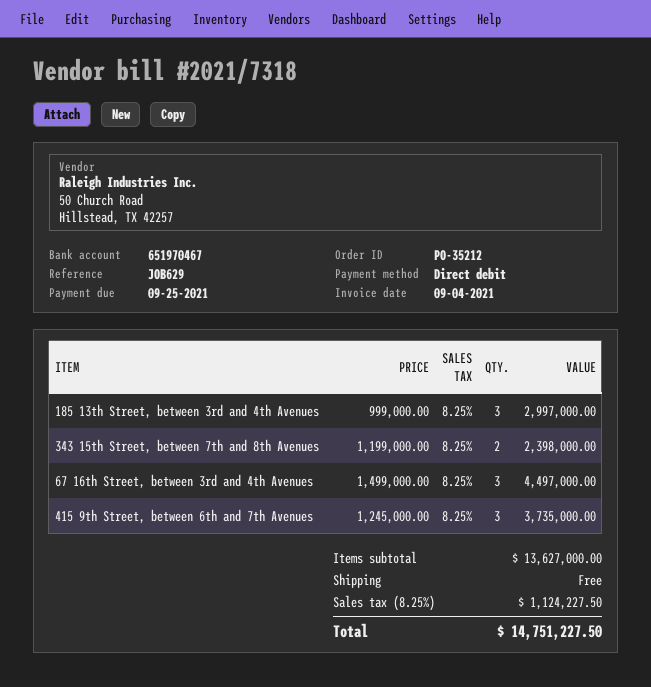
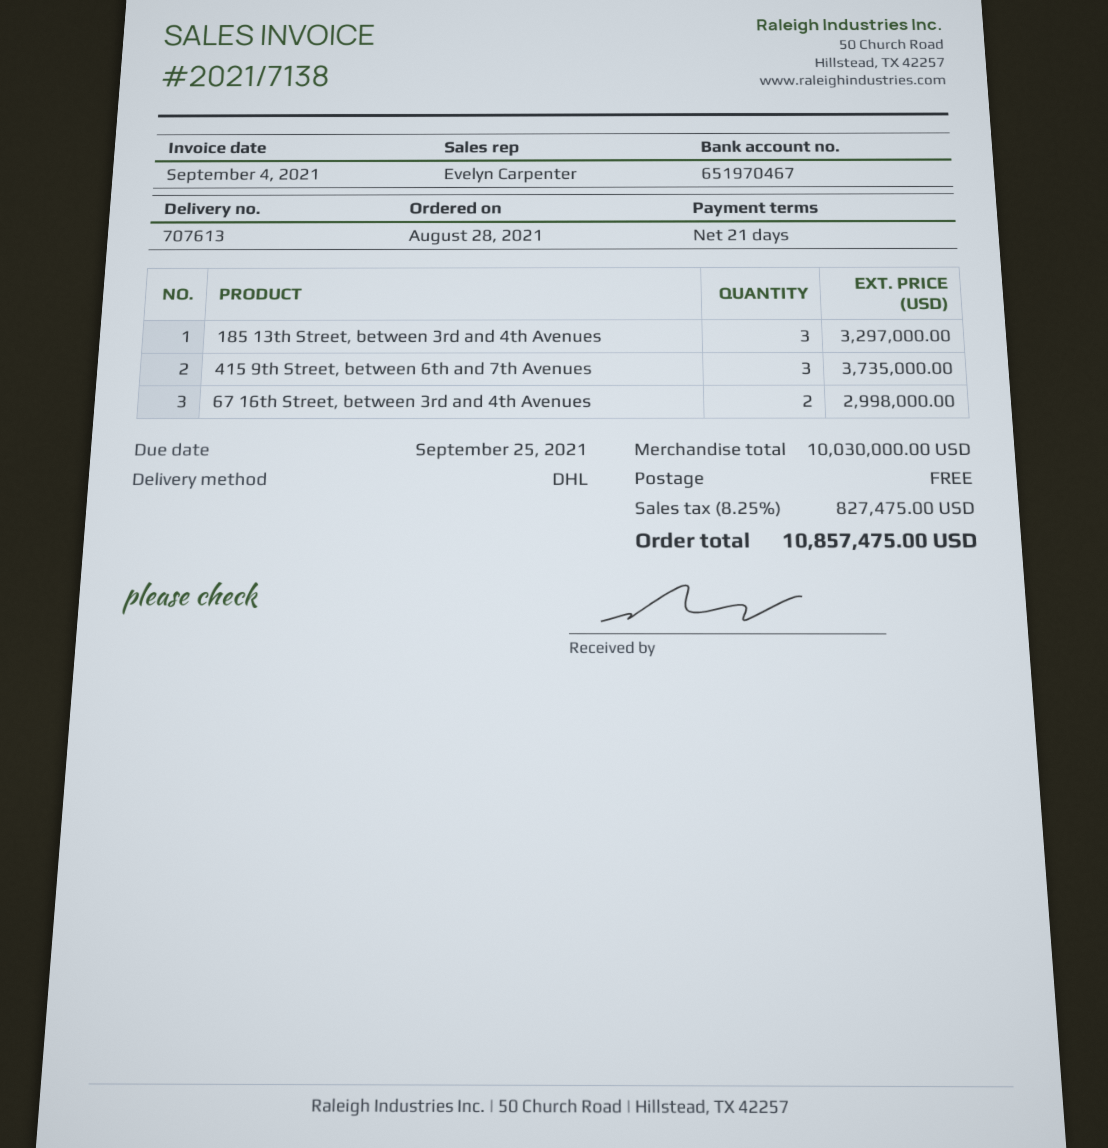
invoice number: 2021/7318 -> 2021/7138
185 13th Street, between 3rd and 4th Avenues: 3 for 2997000.00 -> 3 for 3297000.00
343 15th Street, between 7th and 8th Avenues: 2 for 2398000.00 -> none
67 16th Street, between 3rd and 4th Avenues: 3 for 4497000.00 -> 2 for 2998000.00
subtotal: 13627000.00 -> 10030000.00
tax: 8.25% = 1124227.50 -> 8.25% = 827475.00
total: 14751227.50 -> 10857475.00

